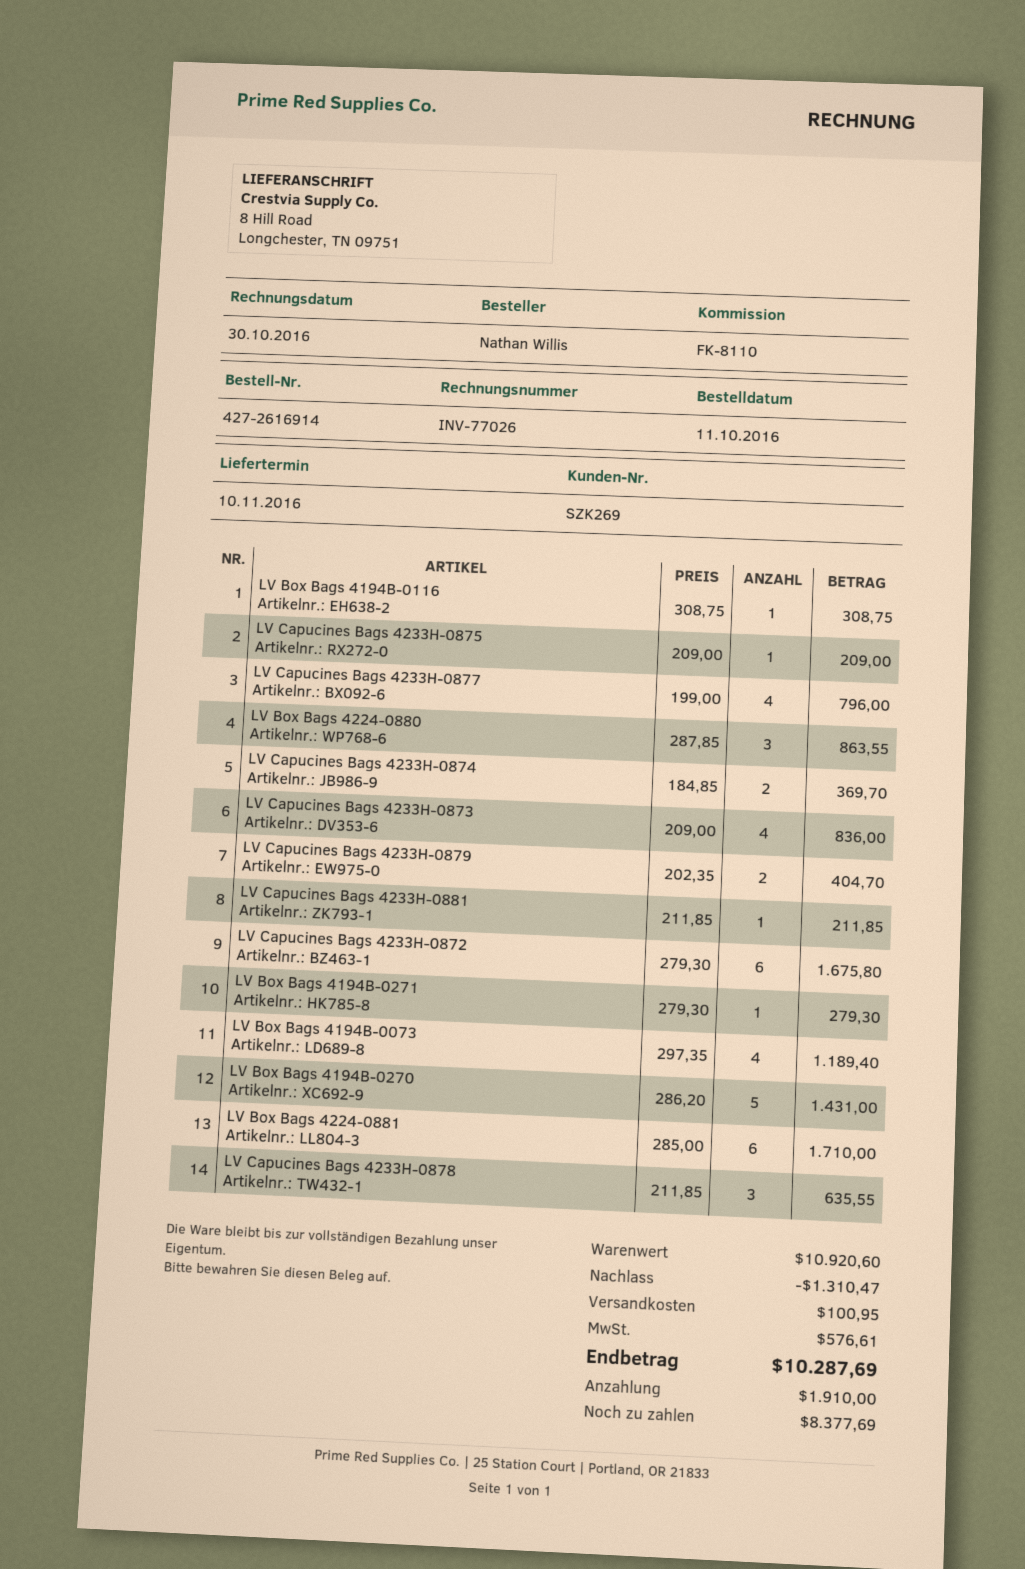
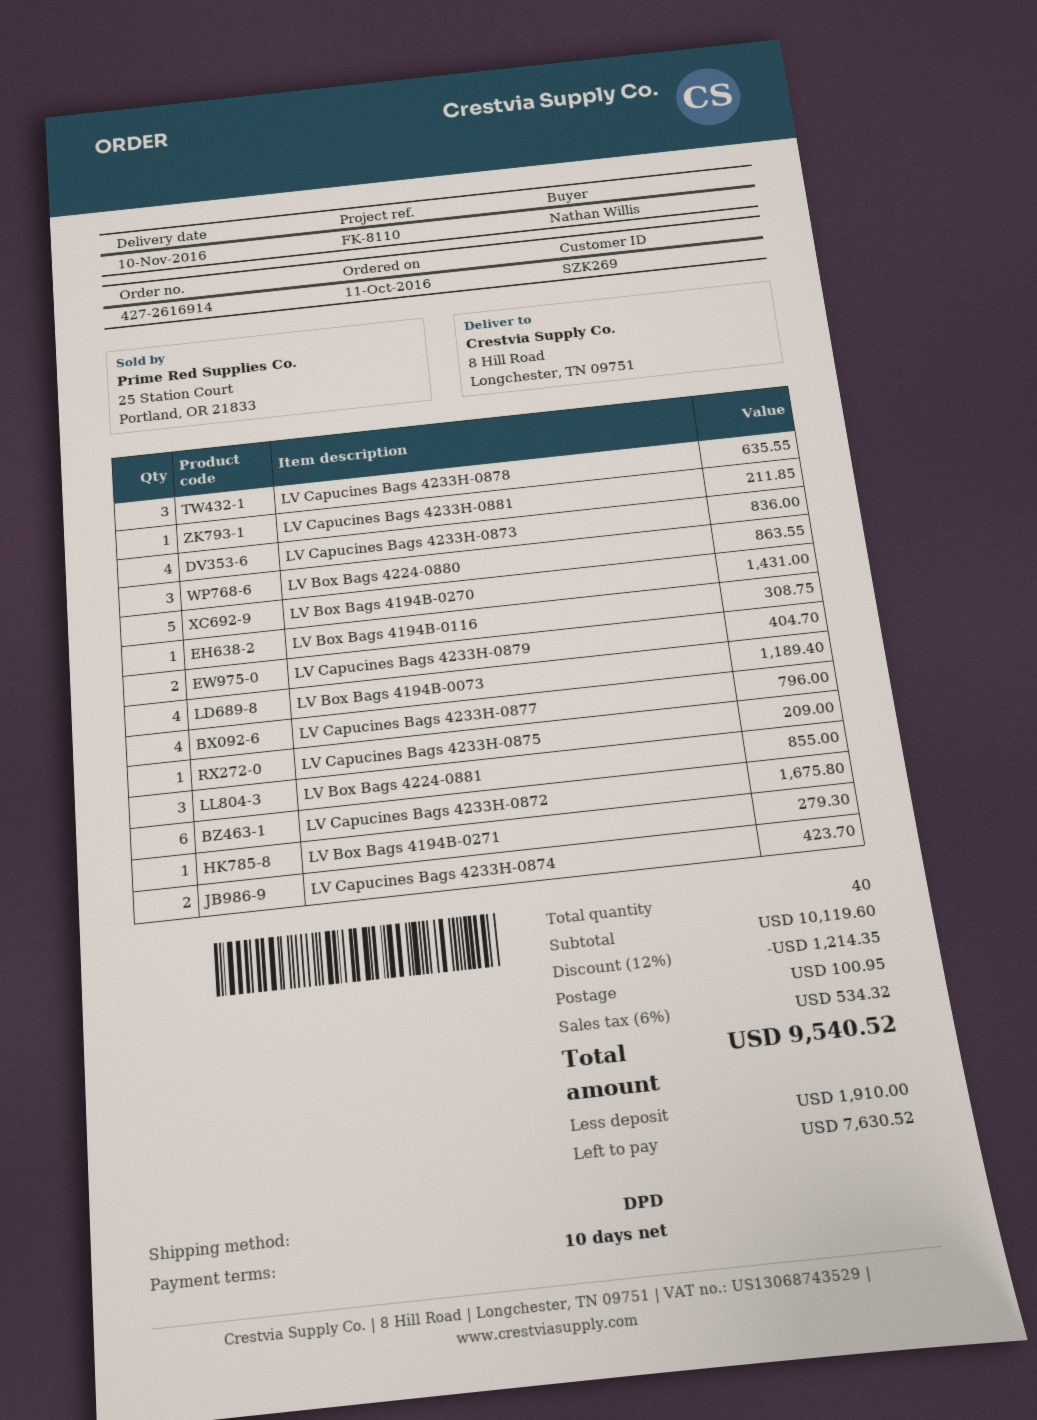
LV Capucines Bags 4233H-0874: 2 for 369.70 -> 2 for 423.70
LV Box Bags 4224-0881: 6 for 1710.00 -> 3 for 855.00
subtotal: 10920.60 -> 10119.60
discount: 1310.47 -> 1214.35
tax: 576.61 -> 534.32
total: 10287.69 -> 9540.52
balance: 8377.69 -> 7630.52

